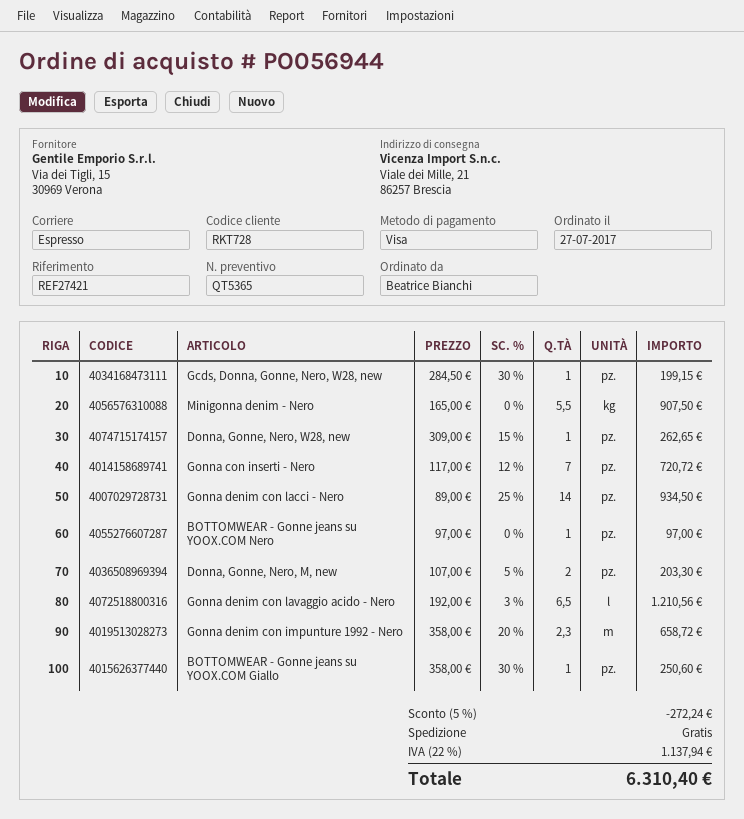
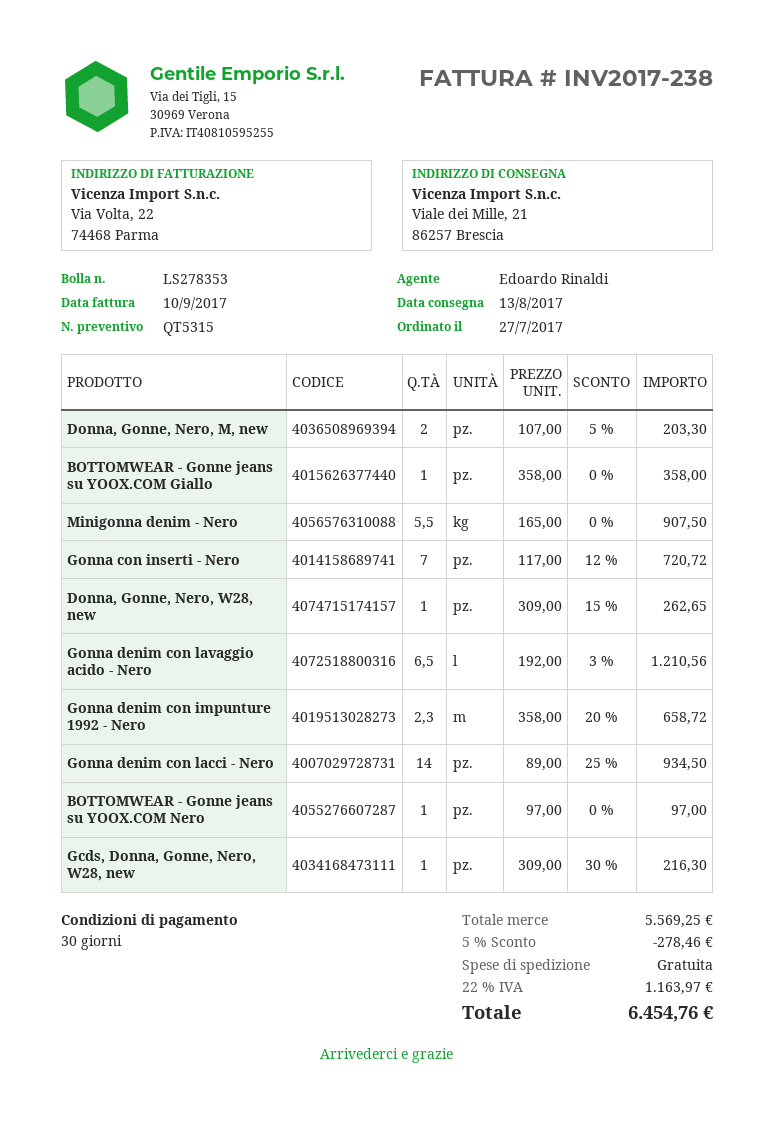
quote number: QT5365 -> QT5315
Gcds, Donna, Gonne, Nero, W28, new: 1 x 284.50 - 30% = 199.15 -> 1 x 309.00 - 30% = 216.30
BOTTOMWEAR - Gonne jeans su YOOX.COM Giallo: 1 x 358.00 - 30% = 250.60 -> 1 x 358.00 = 358.00
discount: 5% = 272.24 -> 5% = 278.46
tax: 22% = 1137.94 -> 22% = 1163.97
total: 6310.40 -> 6454.76

